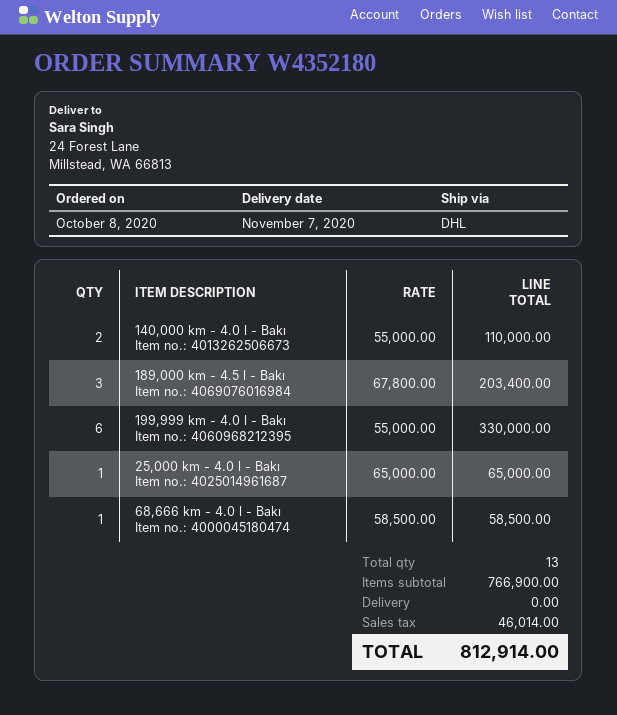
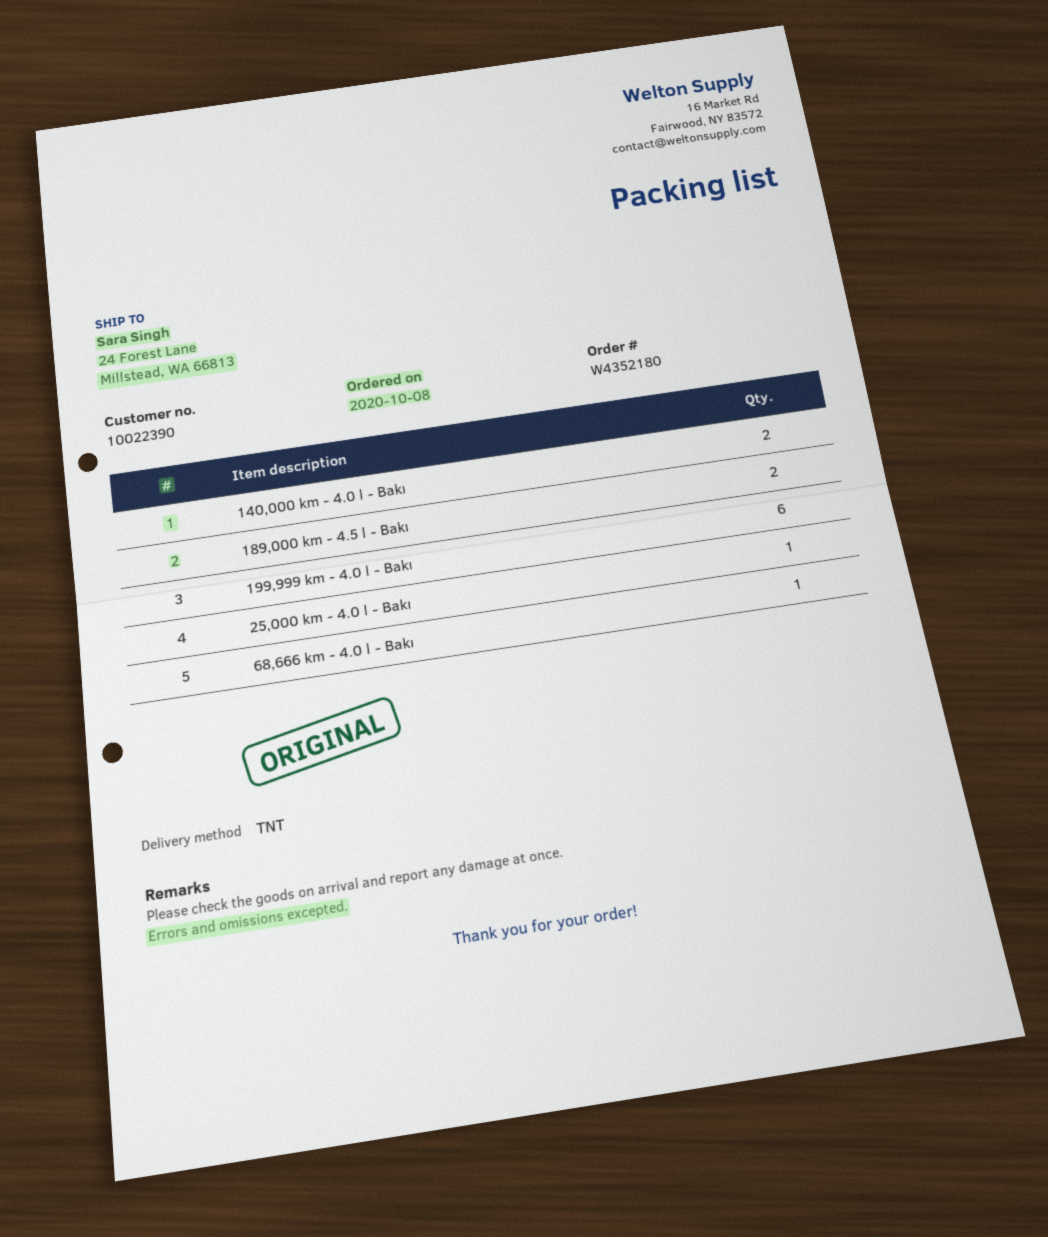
shipping method: DHL -> TNT
189,000 km - 4.5 l - Bakı: 3 -> 2

